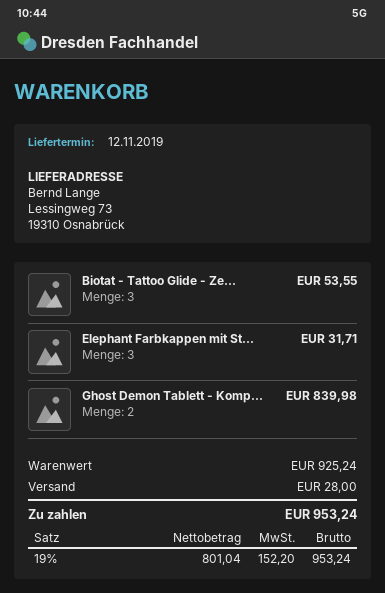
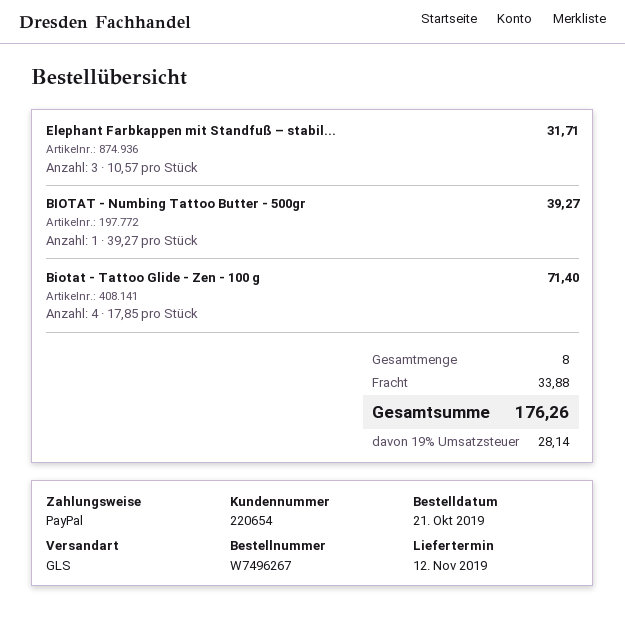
Biotat - Tattoo Glide - Ze...: 3 for 53.55 -> 4 for 71.40
Ghost Demon Tablett - Komp...: 2 for 839.98 -> none
BIOTAT - Numbing Tattoo Butter - 500gr: none -> 1 for 39.27
shipping: 28.00 -> 33.88
tax: 19% = 152.20 -> 19% = 28.14
total: 953.24 -> 176.26

